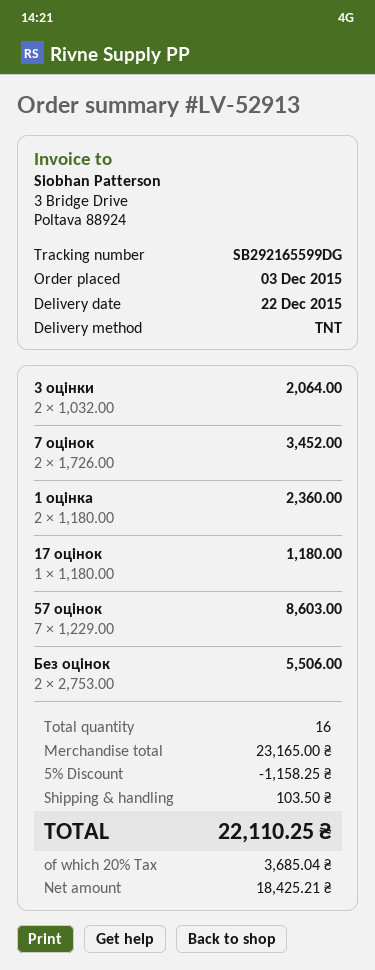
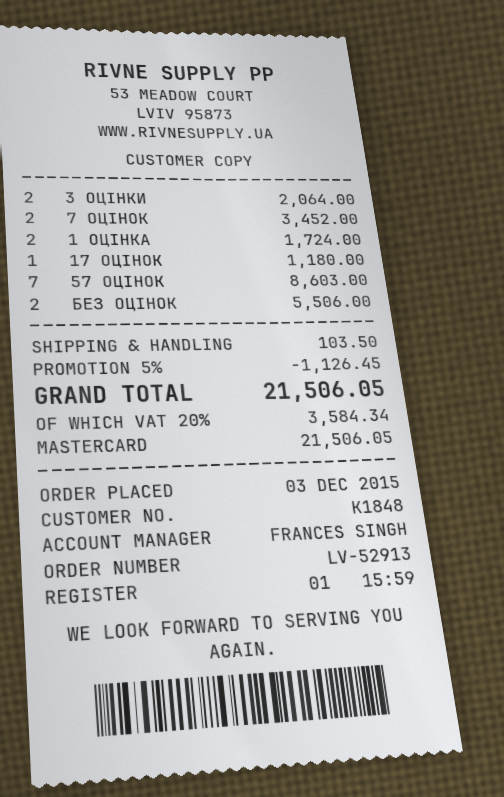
1 оцінка: 2 for 2360.00 -> 2 for 1724.00
discount: 5% = 1158.25 -> 5% = 1126.45
tax: 20% = 3685.04 -> 20% = 3584.34
total: 22110.25 -> 21506.05

